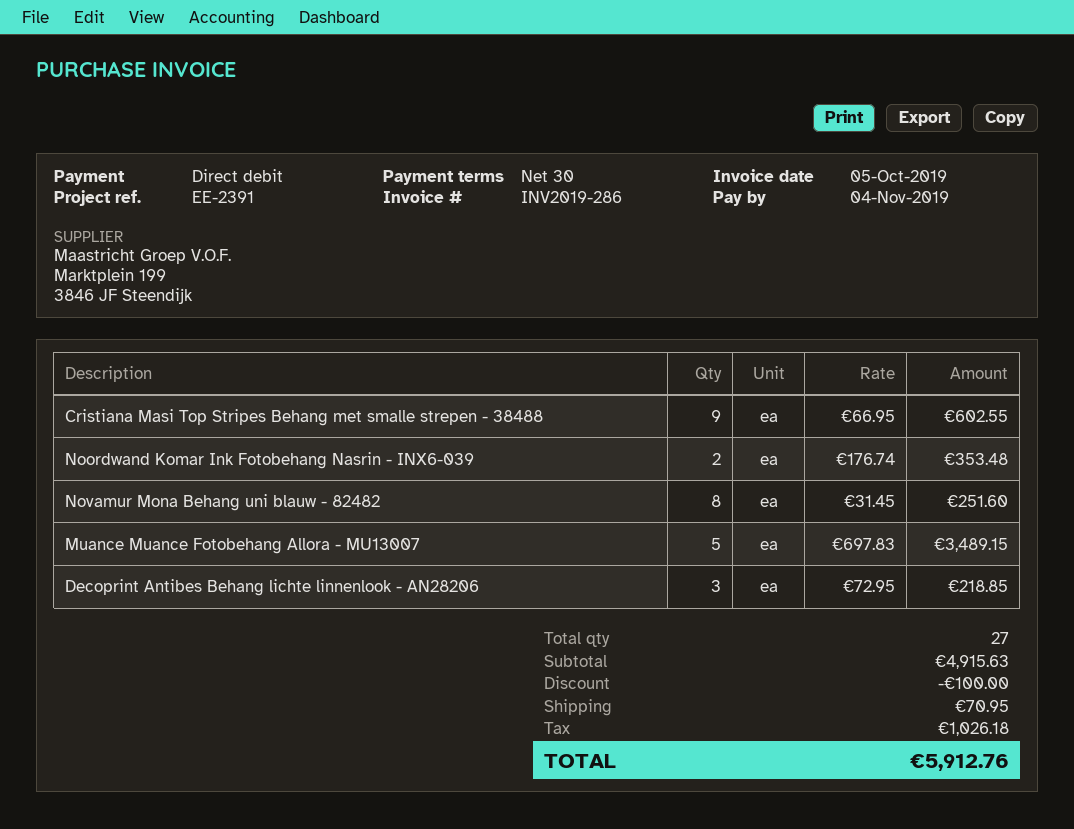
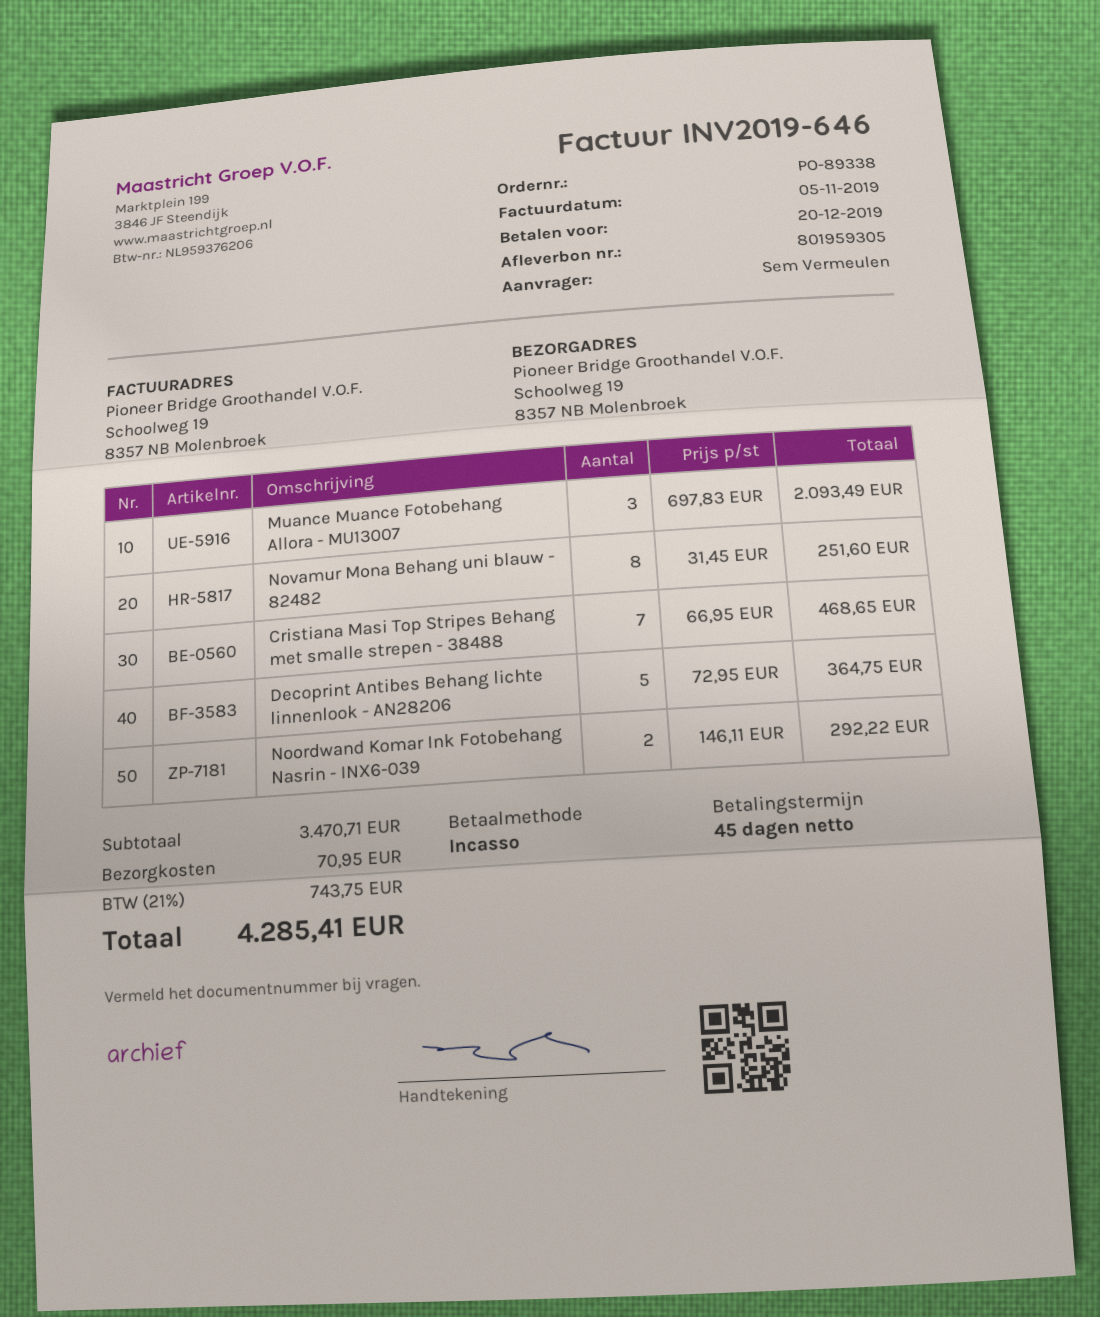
invoice number: INV2019-286 -> INV2019-646
invoice date: 2019-10-05 -> 2019-11-05
payment terms: 30 days -> 45 days
due date: 2019-11-04 -> 2019-12-20
Cristiana Masi Top Stripes Behang met smalle strepen - 38488: 9 x 66.95 = 602.55 -> 7 x 66.95 = 468.65
Noordwand Komar Ink Fotobehang Nasrin - INX6-039: 2 x 176.74 = 353.48 -> 2 x 146.11 = 292.22
Muance Muance Fotobehang Allora - MU13007: 5 x 697.83 = 3489.15 -> 3 x 697.83 = 2093.49
Decoprint Antibes Behang lichte linnenlook - AN28206: 3 x 72.95 = 218.85 -> 5 x 72.95 = 364.75
subtotal: 4915.63 -> 3470.71
discount: 100.00 -> none
tax: 1026.18 -> 743.75
total: 5912.76 -> 4285.41

